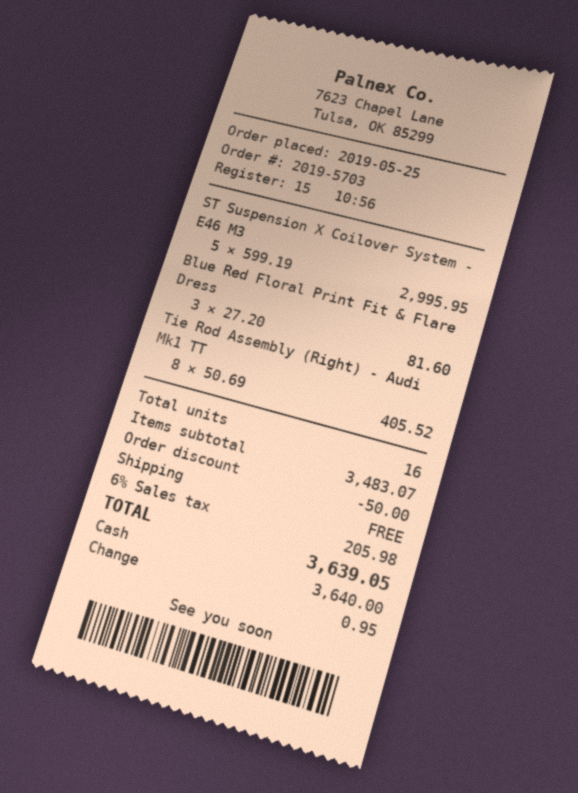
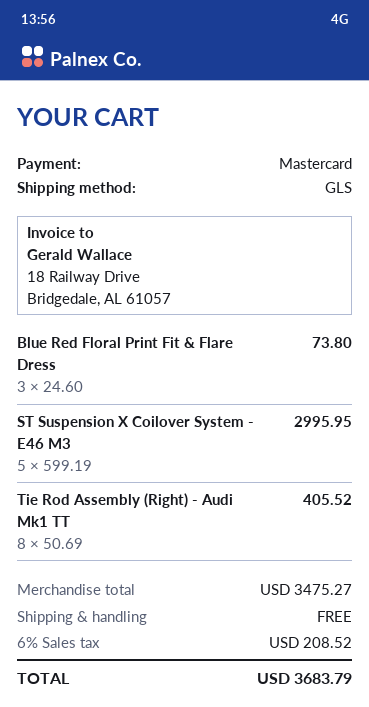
payment method: cash -> Mastercard
Blue Red Floral Print Fit & Flare Dress: 3 x 27.20 = 81.60 -> 3 x 24.60 = 73.80
subtotal: 3483.07 -> 3475.27
discount: 50.00 -> none
tax: 6% = 205.98 -> 6% = 208.52
total: 3639.05 -> 3683.79

